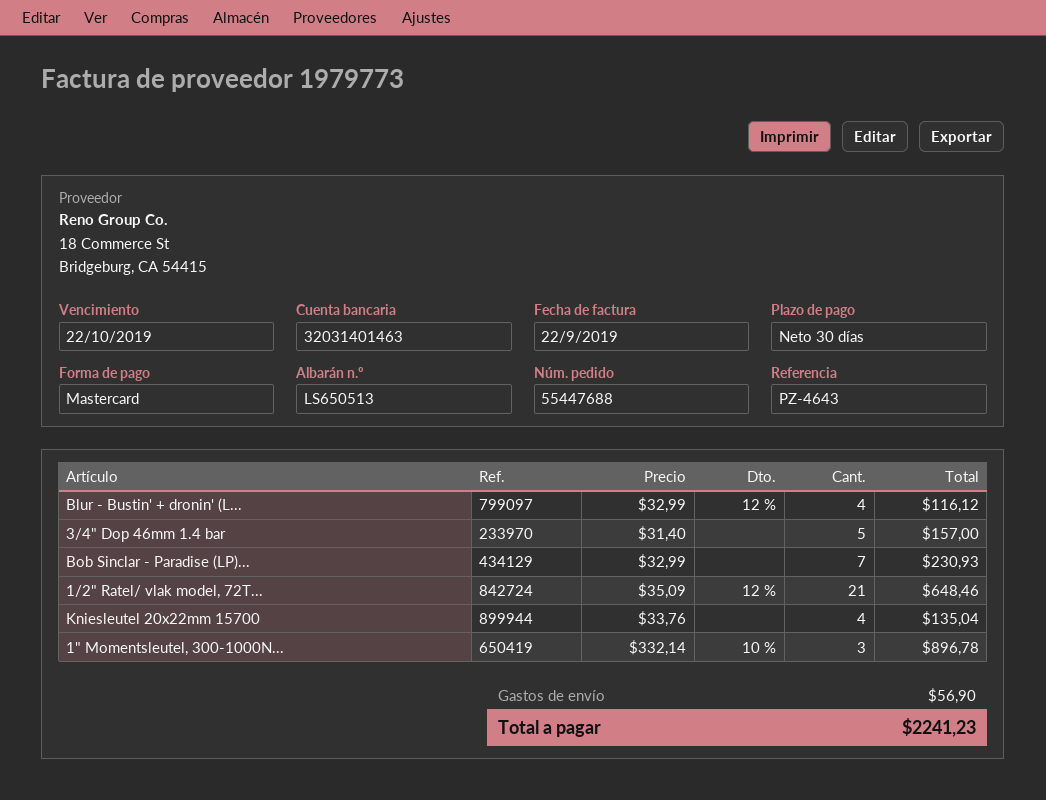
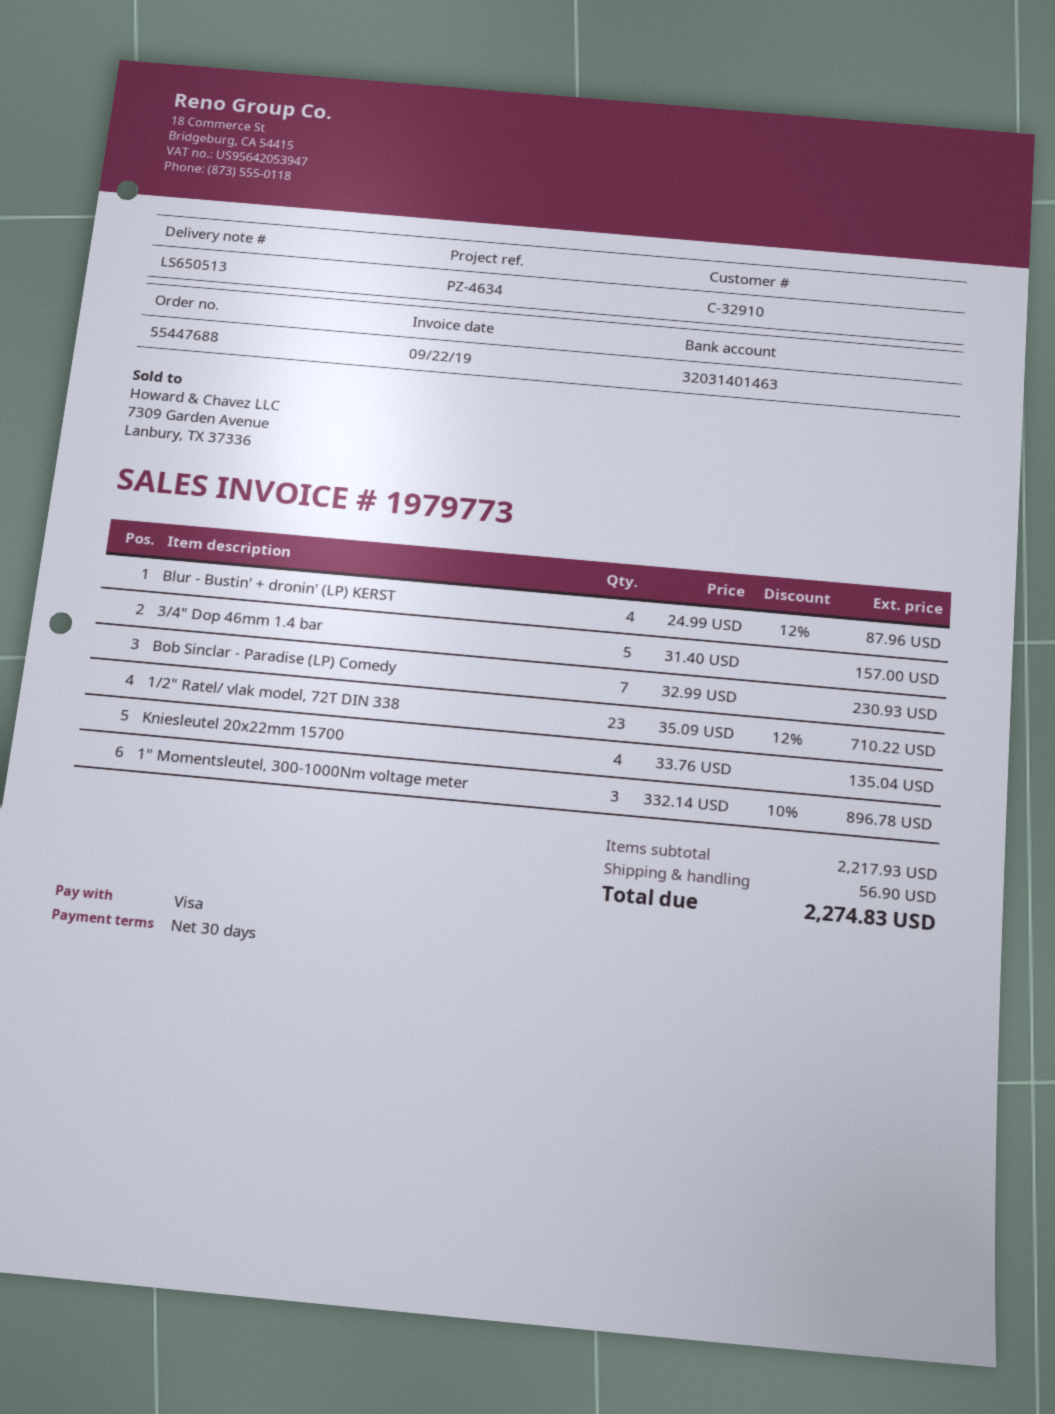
reference: PZ-4643 -> PZ-4634
payment method: Mastercard -> Visa
Blur - Bustin' + dronin' (L...: 4 x 32.99 - 12% = 116.12 -> 4 x 24.99 - 12% = 87.96
1/2" Ratel/ vlak model, 72T...: 21 x 35.09 - 12% = 648.46 -> 23 x 35.09 - 12% = 710.22
total: 2241.23 -> 2274.83

